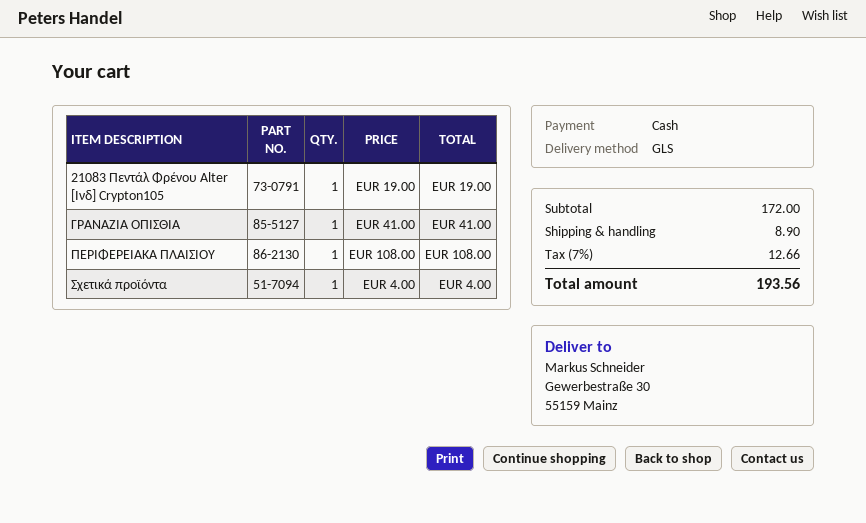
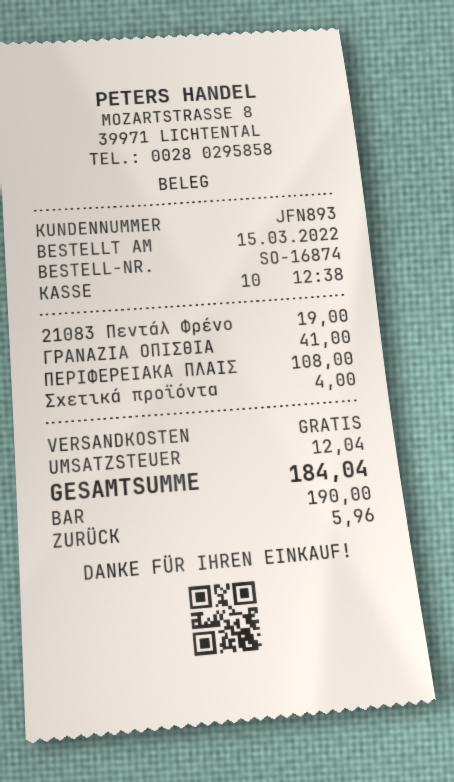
shipping: 8.90 -> 0.00
tax: 12.66 -> 12.04
total: 193.56 -> 184.04

